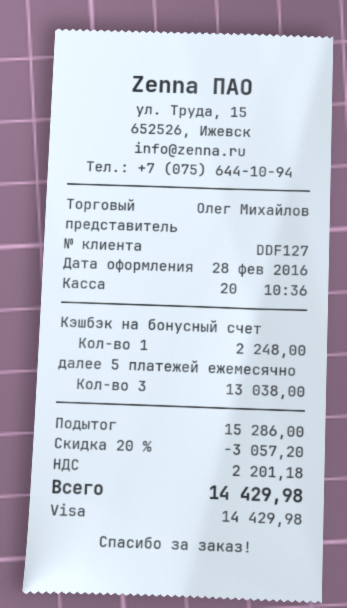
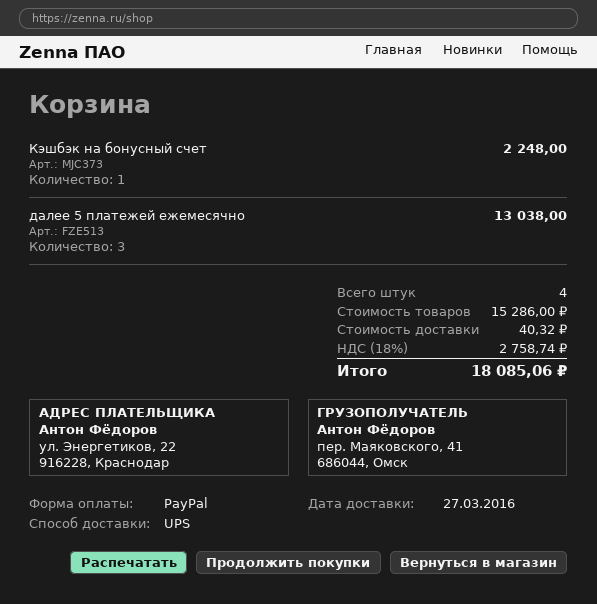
payment method: Visa -> PayPal
discount: 20% = 3057.20 -> none
shipping: none -> 40.32
tax: 2201.18 -> 2758.74
total: 14429.98 -> 18085.06

